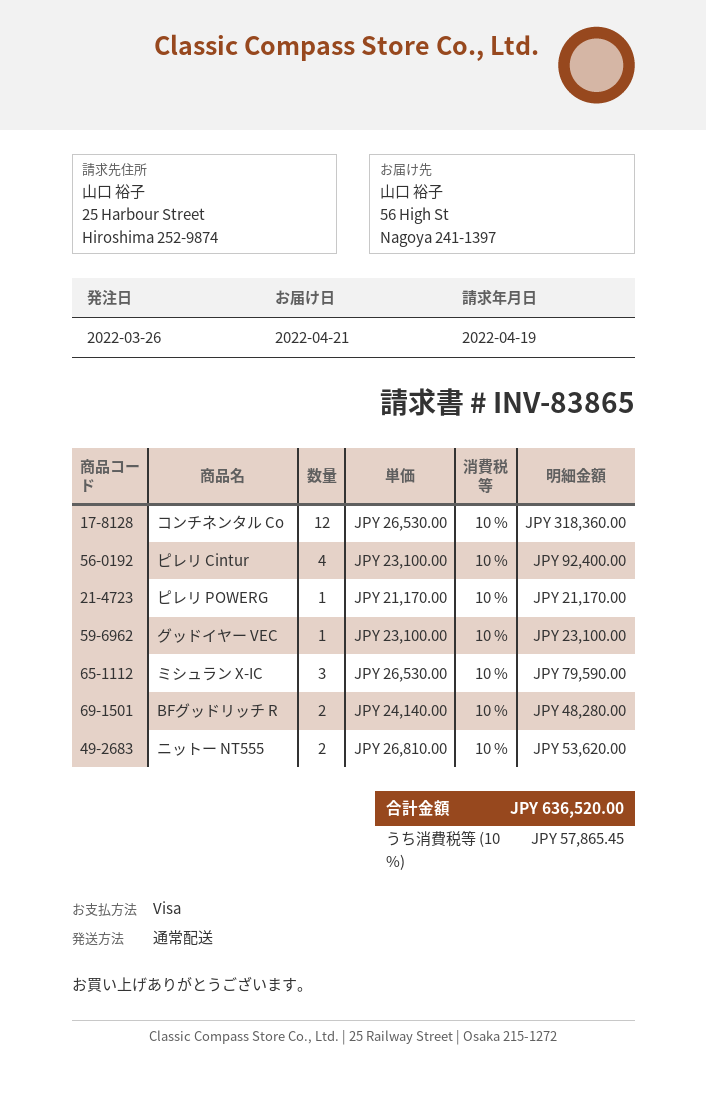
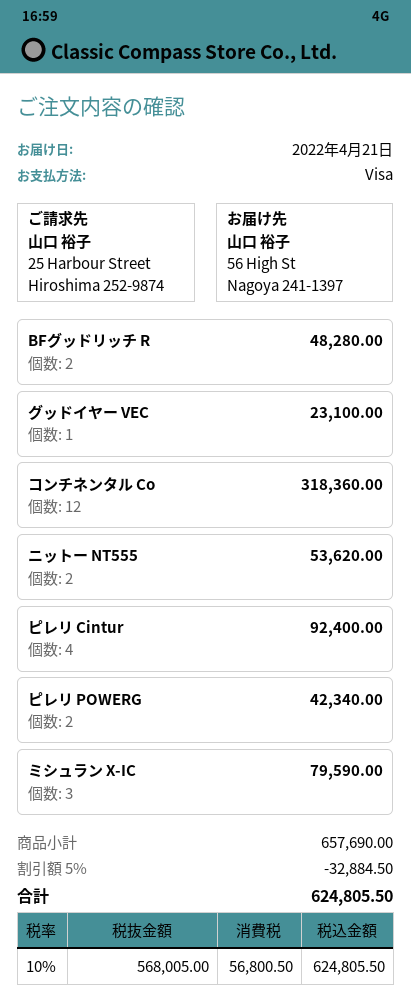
ピレリ POWERG: 1 for 21170.00 -> 2 for 42340.00
discount: none -> 5% = 32884.50
tax: 10% = 57865.45 -> 10% = 56800.50
total: 636520.00 -> 624805.50

